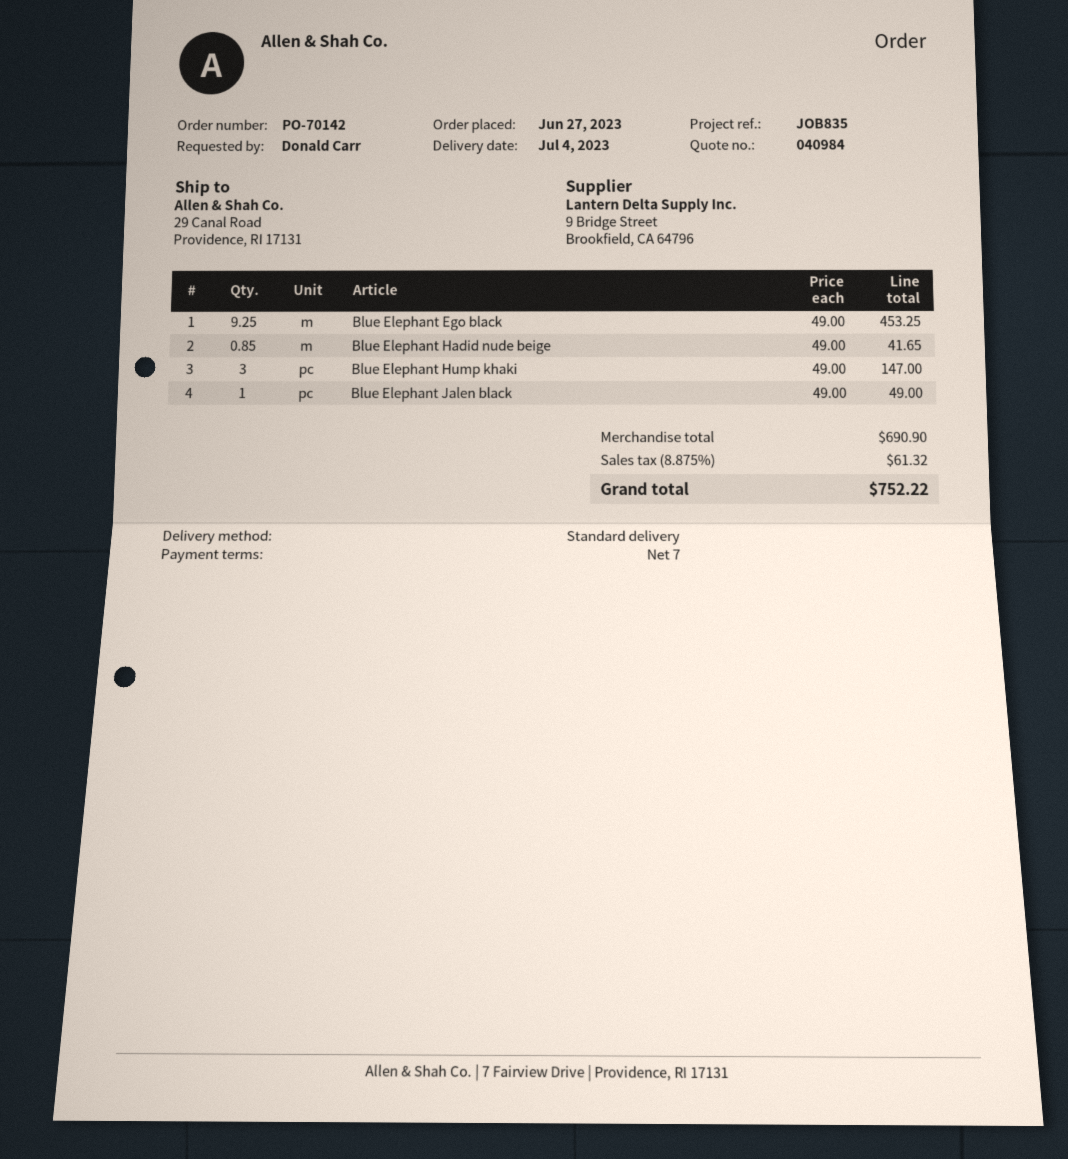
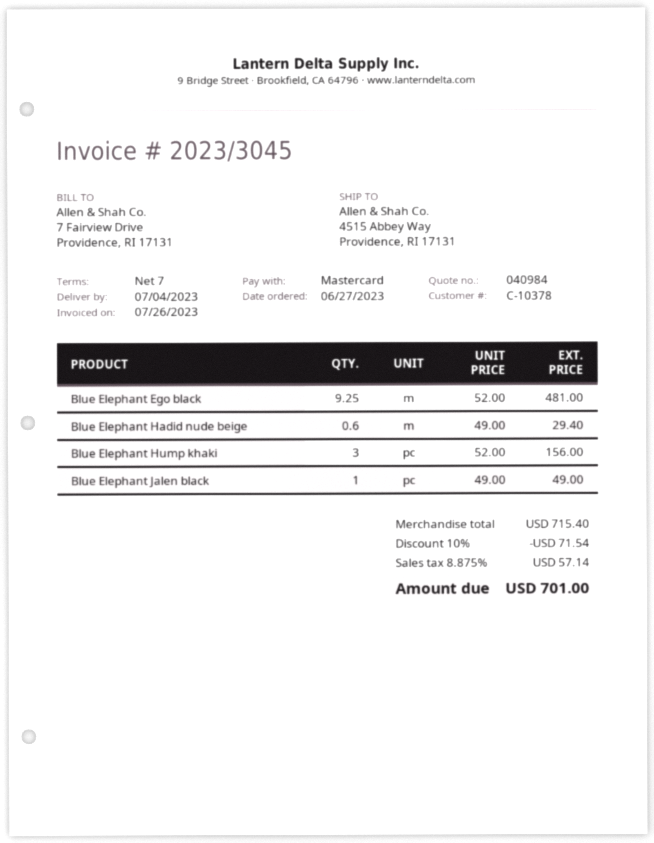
ship to: 29 Canal Road, Providence, RI 17131 -> 4515 Abbey Way, Providence, RI 17131
Blue Elephant Ego black: 9.25 x 49.00 = 453.25 -> 9.25 x 52.00 = 481.00
Blue Elephant Hadid nude beige: 0.85 x 49.00 = 41.65 -> 0.6 x 49.00 = 29.40
Blue Elephant Hump khaki: 3 x 49.00 = 147.00 -> 3 x 52.00 = 156.00
subtotal: 690.90 -> 715.40
discount: none -> 10% = 71.54
tax: 8.875% = 61.32 -> 8.875% = 57.14
total: 752.22 -> 701.00

